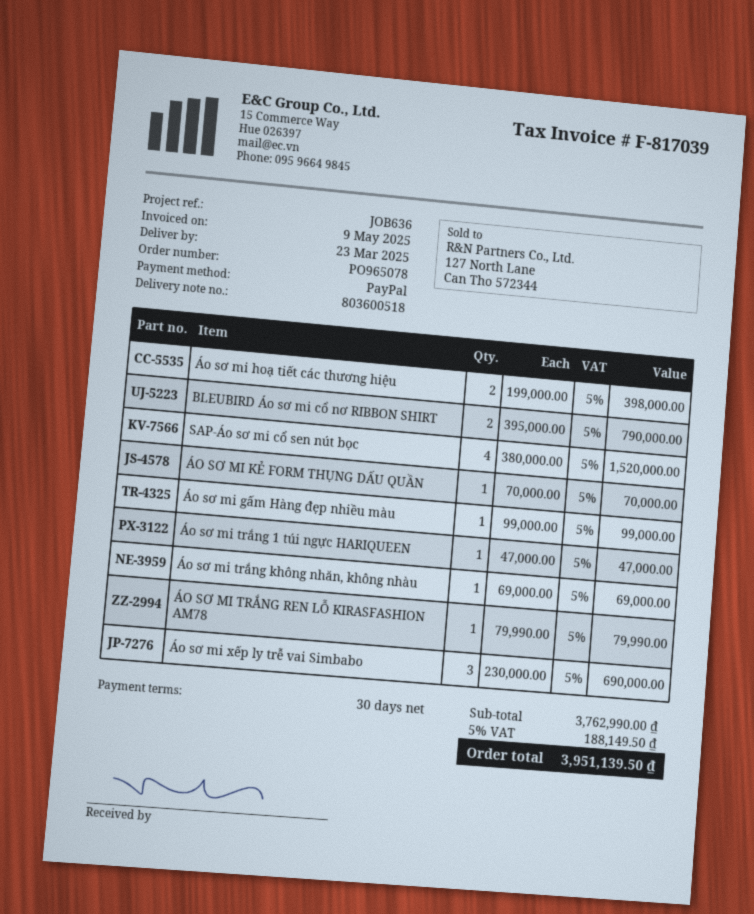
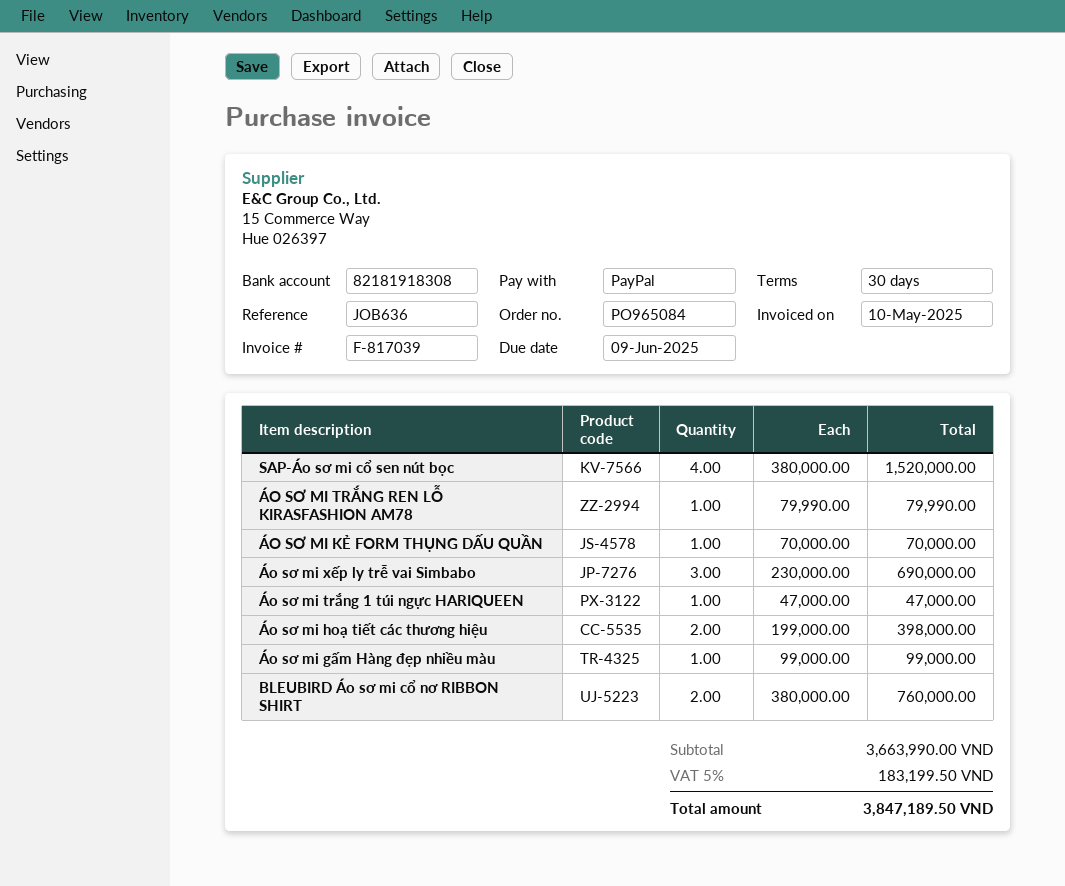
order number: PO965078 -> PO965084
invoice date: 2025-05-09 -> 2025-05-10
BLEUBIRD Áo sơ mi cổ nơ RIBBON SHIRT: 2 x 395000.00 = 790000.00 -> 2 x 380000.00 = 760000.00
Áo sơ mi trắng không nhăn, không nhàu: 1 x 69000.00 = 69000.00 -> none
subtotal: 3762990.00 -> 3663990.00
tax: 5% = 188149.50 -> 5% = 183199.50
total: 3951139.50 -> 3847189.50

